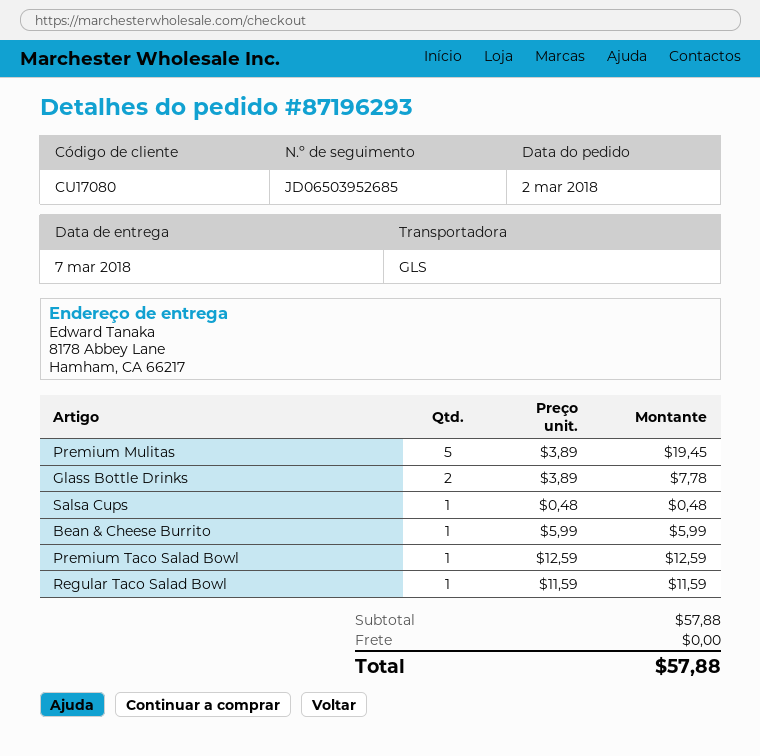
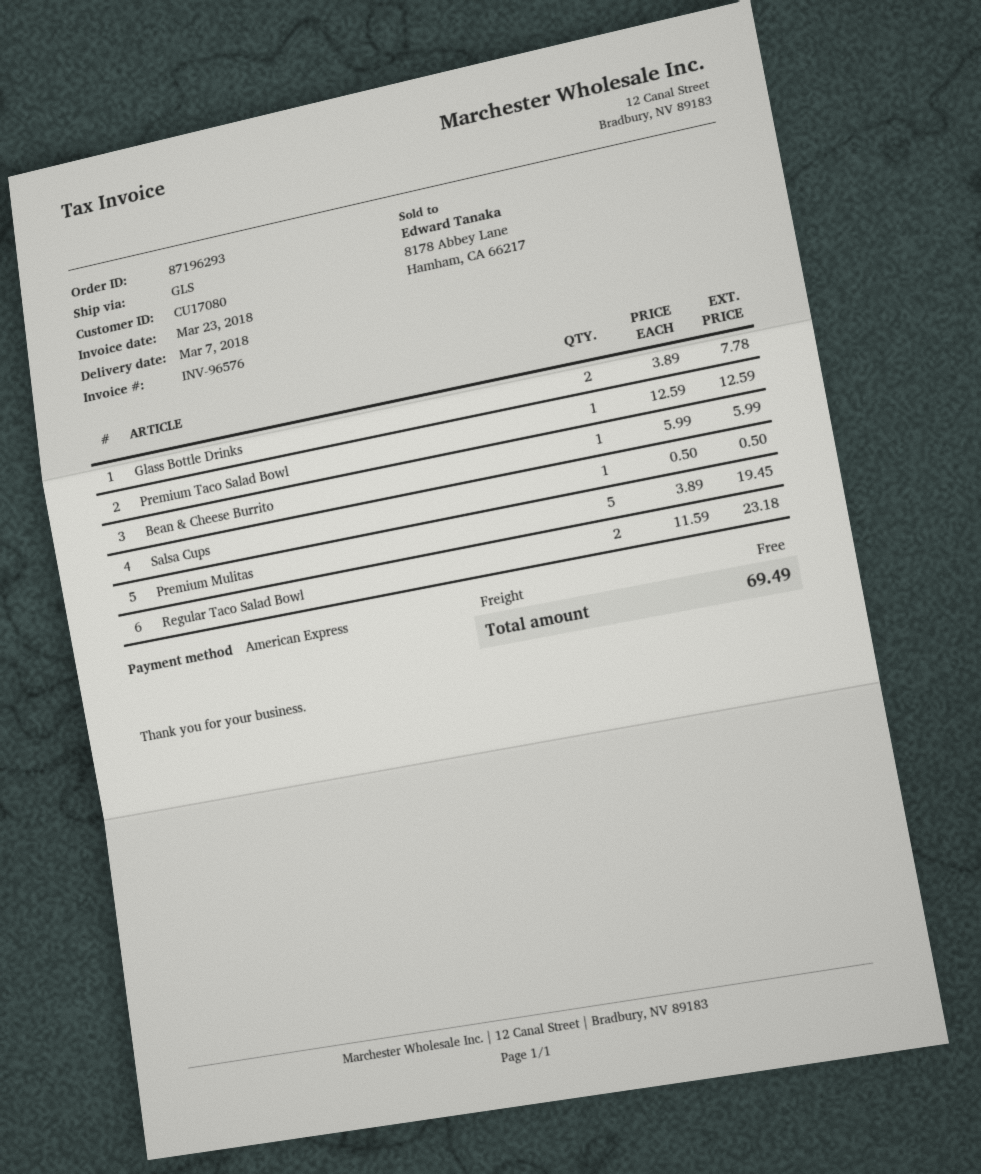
Salsa Cups: 1 x 0.48 = 0.48 -> 1 x 0.50 = 0.50
Regular Taco Salad Bowl: 1 x 11.59 = 11.59 -> 2 x 11.59 = 23.18
total: 57.88 -> 69.49

